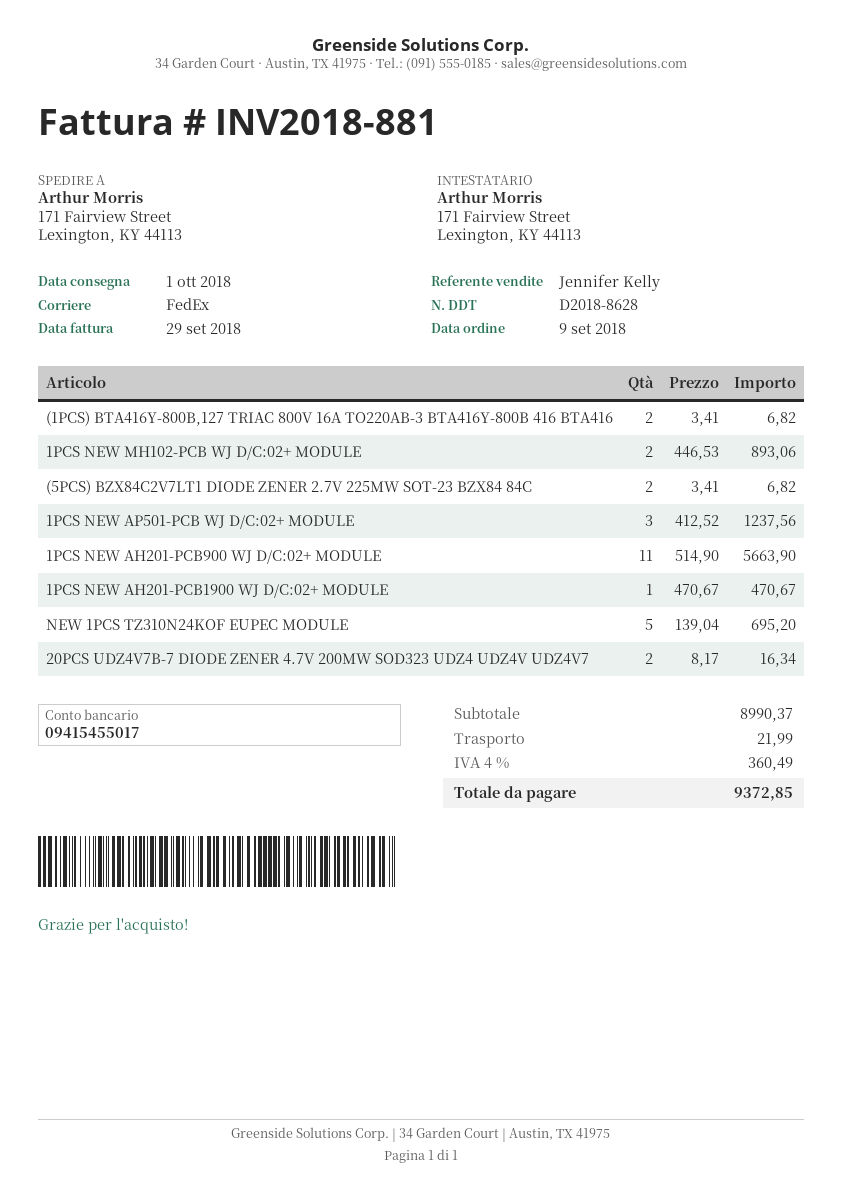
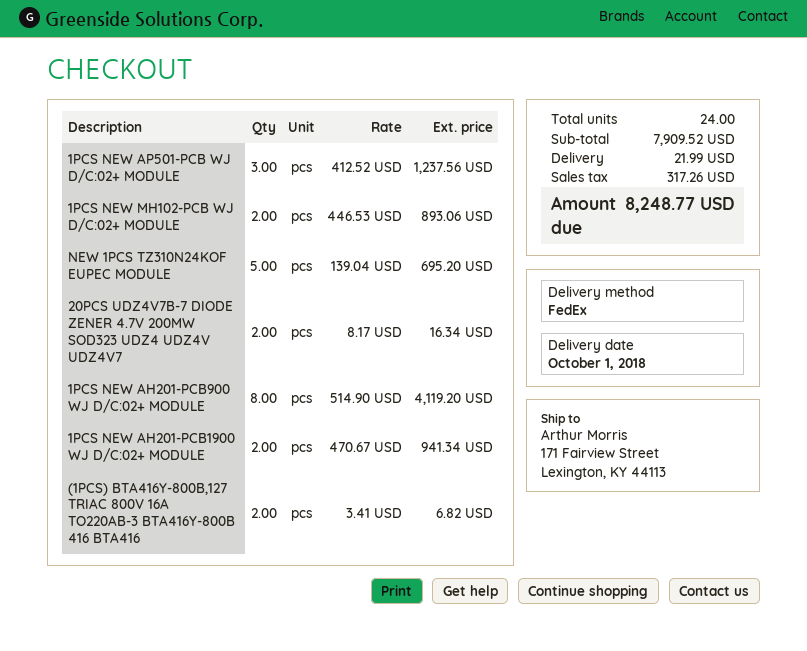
(5PCS) BZX84C2V7LT1 DIODE ZENER 2.7V 225MW SOT-23 BZX84 84C: 2 x 3.41 = 6.82 -> none
1PCS NEW AH201-PCB900 WJ D/C:02+ MODULE: 11 x 514.90 = 5663.90 -> 8 x 514.90 = 4119.20
1PCS NEW AH201-PCB1900 WJ D/C:02+ MODULE: 1 x 470.67 = 470.67 -> 2 x 470.67 = 941.34
subtotal: 8990.37 -> 7909.52
tax: 360.49 -> 317.26
total: 9372.85 -> 8248.77

